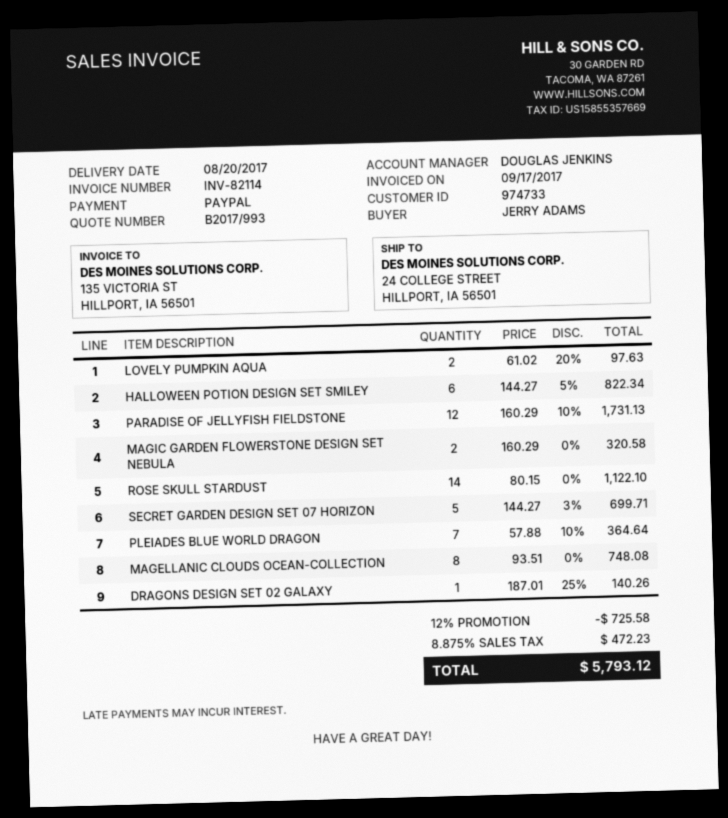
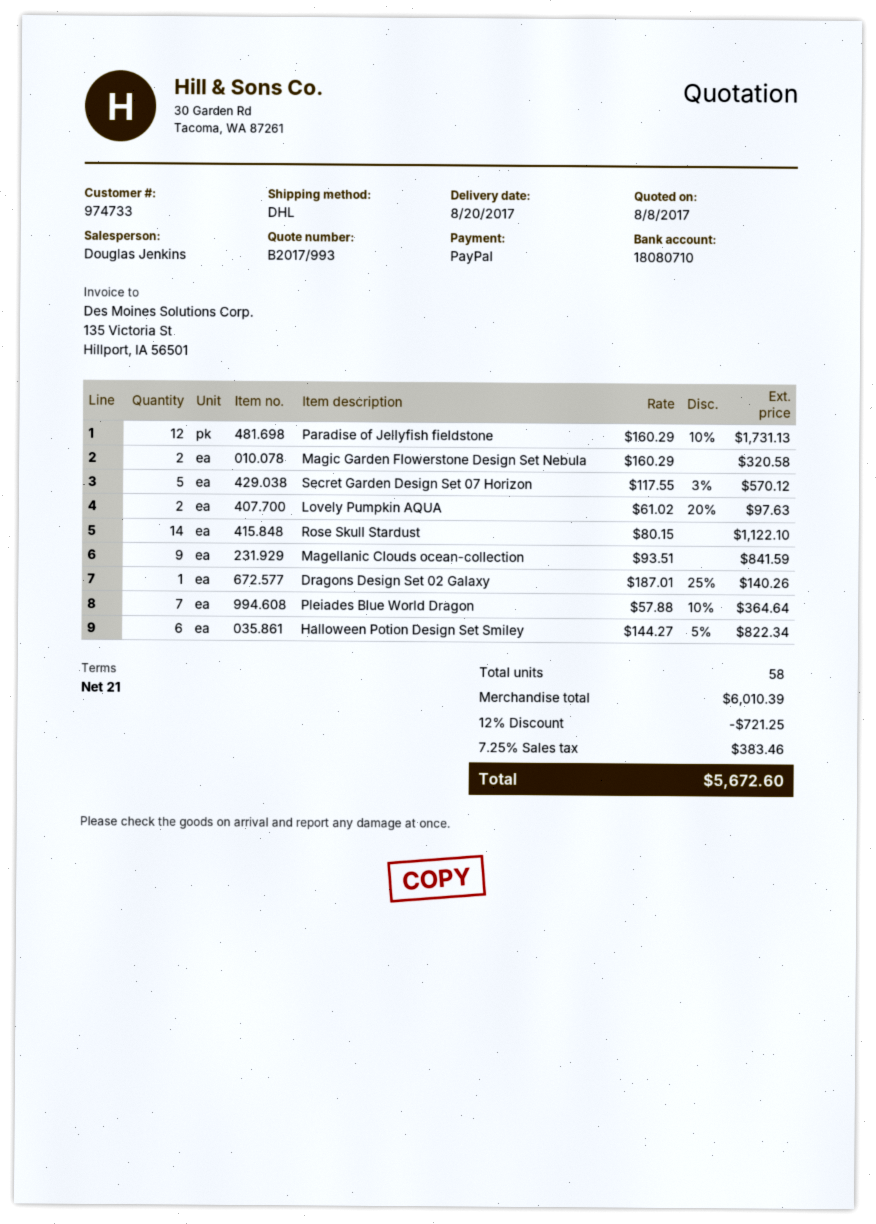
SECRET GARDEN DESIGN SET 07 HORIZON: 5 x 144.27 - 3% = 699.71 -> 5 x 117.55 - 3% = 570.12
MAGELLANIC CLOUDS OCEAN-COLLECTION: 8 x 93.51 = 748.08 -> 9 x 93.51 = 841.59
discount: 12% = 725.58 -> 12% = 721.25
tax: 8.875% = 472.23 -> 7.25% = 383.46
total: 5793.12 -> 5672.60

